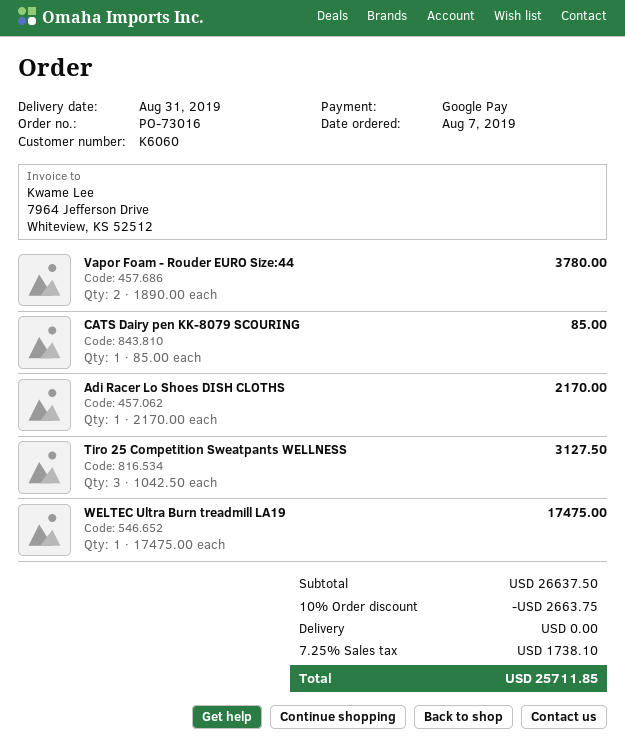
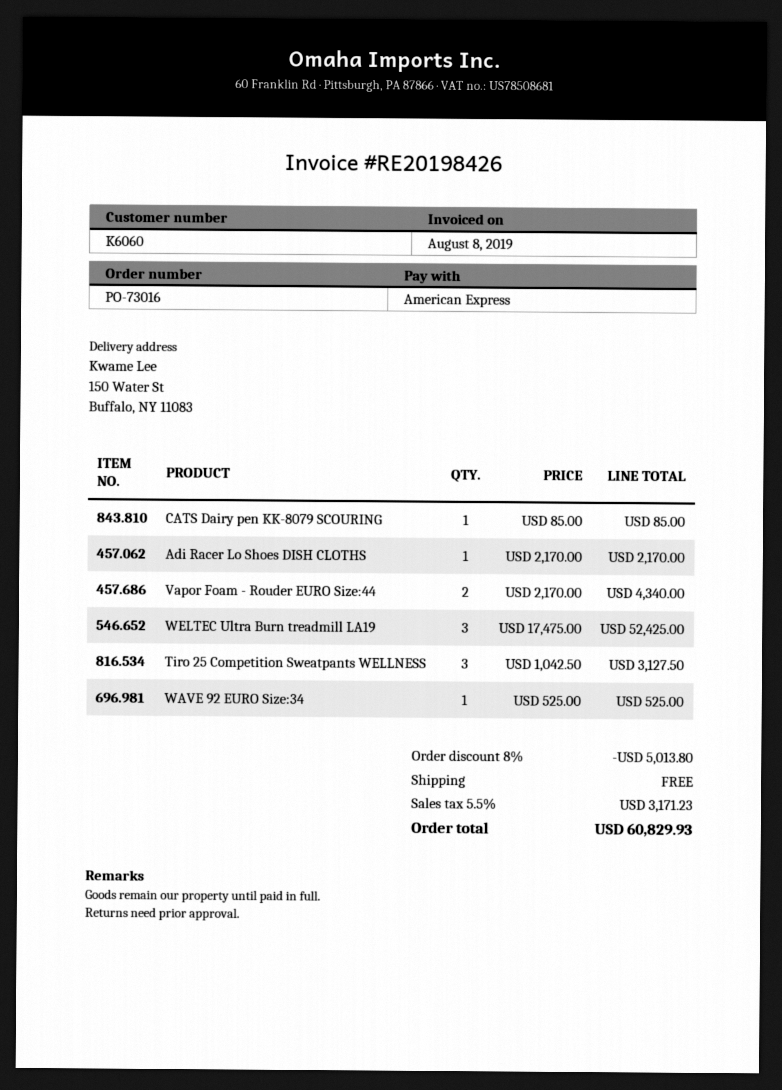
payment method: Google Pay -> American Express
Vapor Foam - Rouder EURO Size:44: 2 x 1890.00 = 3780.00 -> 2 x 2170.00 = 4340.00
WELTEC Ultra Burn treadmill LA19: 1 x 17475.00 = 17475.00 -> 3 x 17475.00 = 52425.00
WAVE 92 EURO Size:34: none -> 1 x 525.00 = 525.00
discount: 10% = 2663.75 -> 8% = 5013.80
tax: 7.25% = 1738.10 -> 5.5% = 3171.23
total: 25711.85 -> 60829.93

